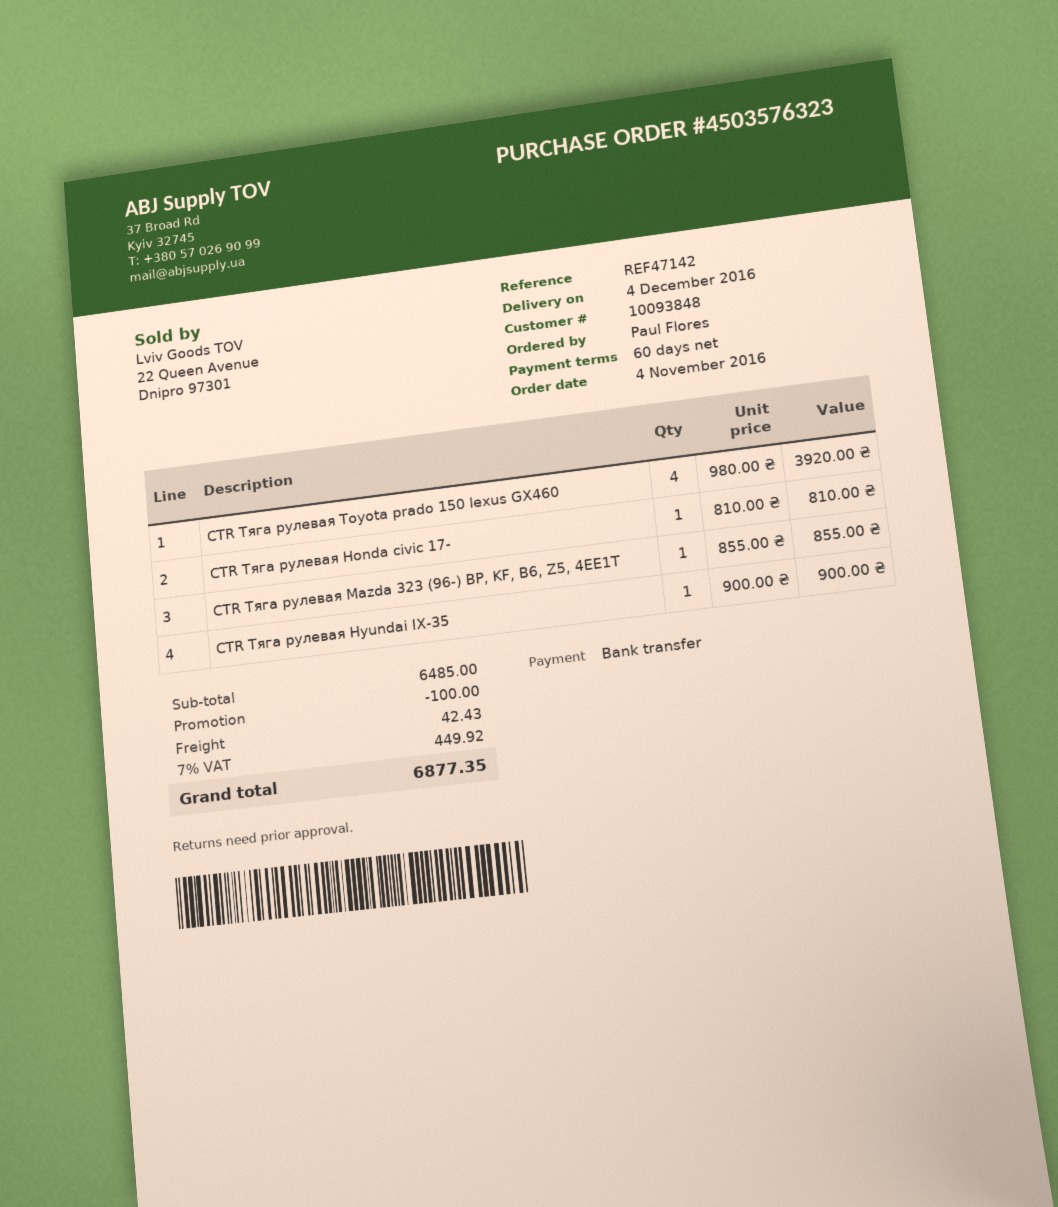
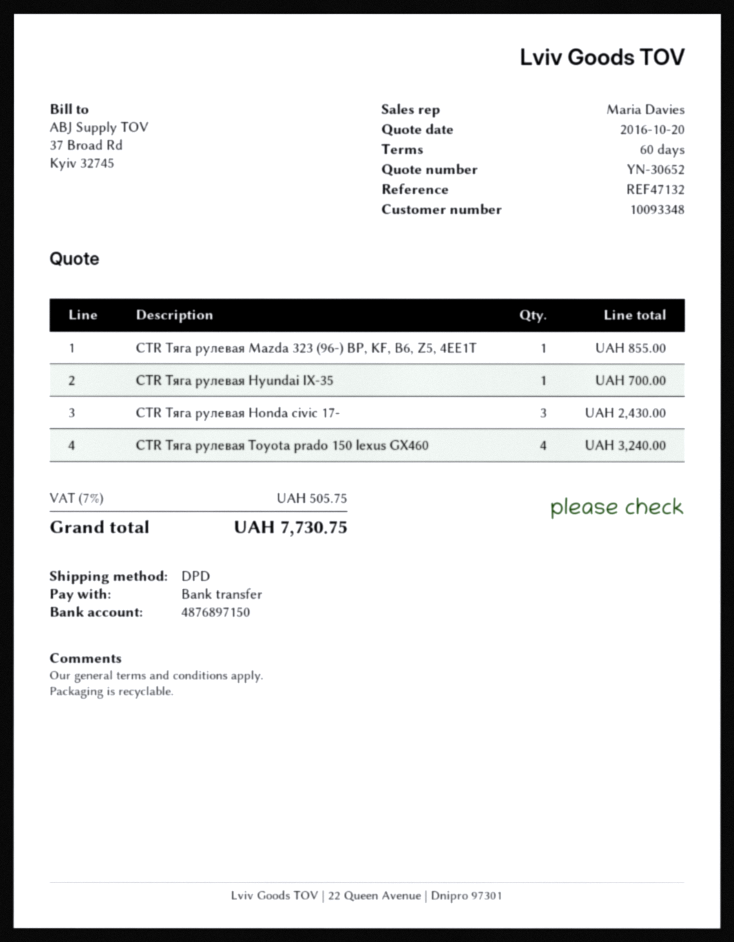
customer number: 10093848 -> 10093348
reference: REF47142 -> REF47132
CTR Тяга рулевая Toyota prado 150 lexus GX460: 4 for 3920.00 -> 4 for 3240.00
CTR Тяга рулевая Honda civic 17-: 1 for 810.00 -> 3 for 2430.00
CTR Тяга рулевая Hyundai IX-35: 1 for 900.00 -> 1 for 700.00
discount: 100.00 -> none
shipping: 42.43 -> none
tax: 7% = 449.92 -> 7% = 505.75
total: 6877.35 -> 7730.75

